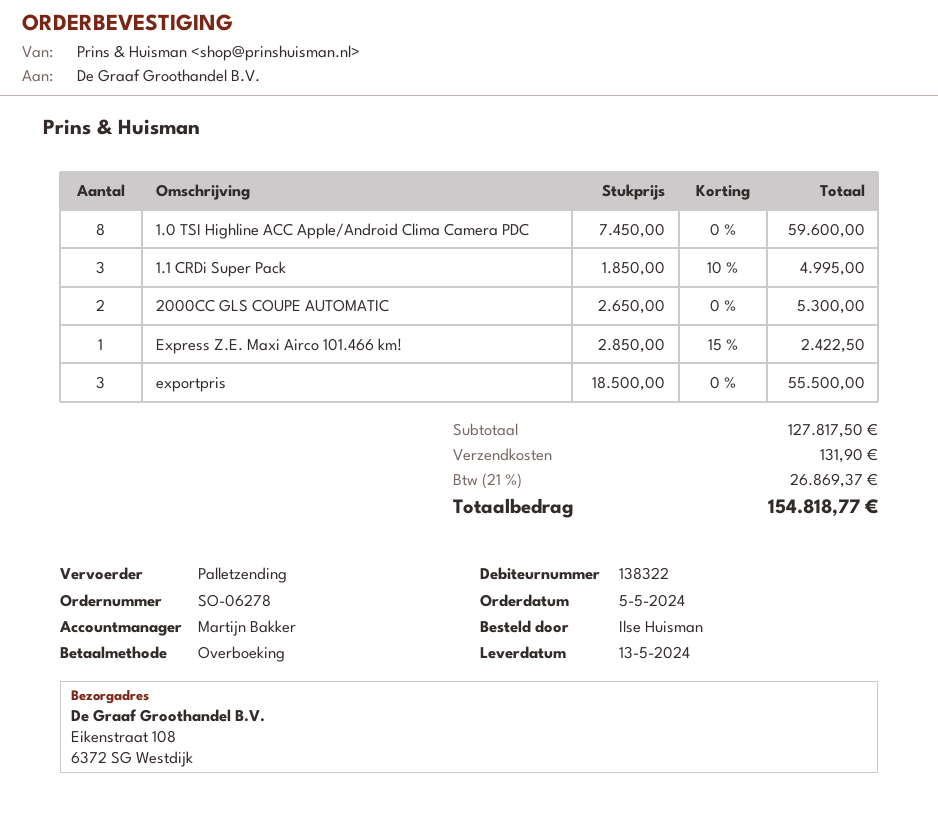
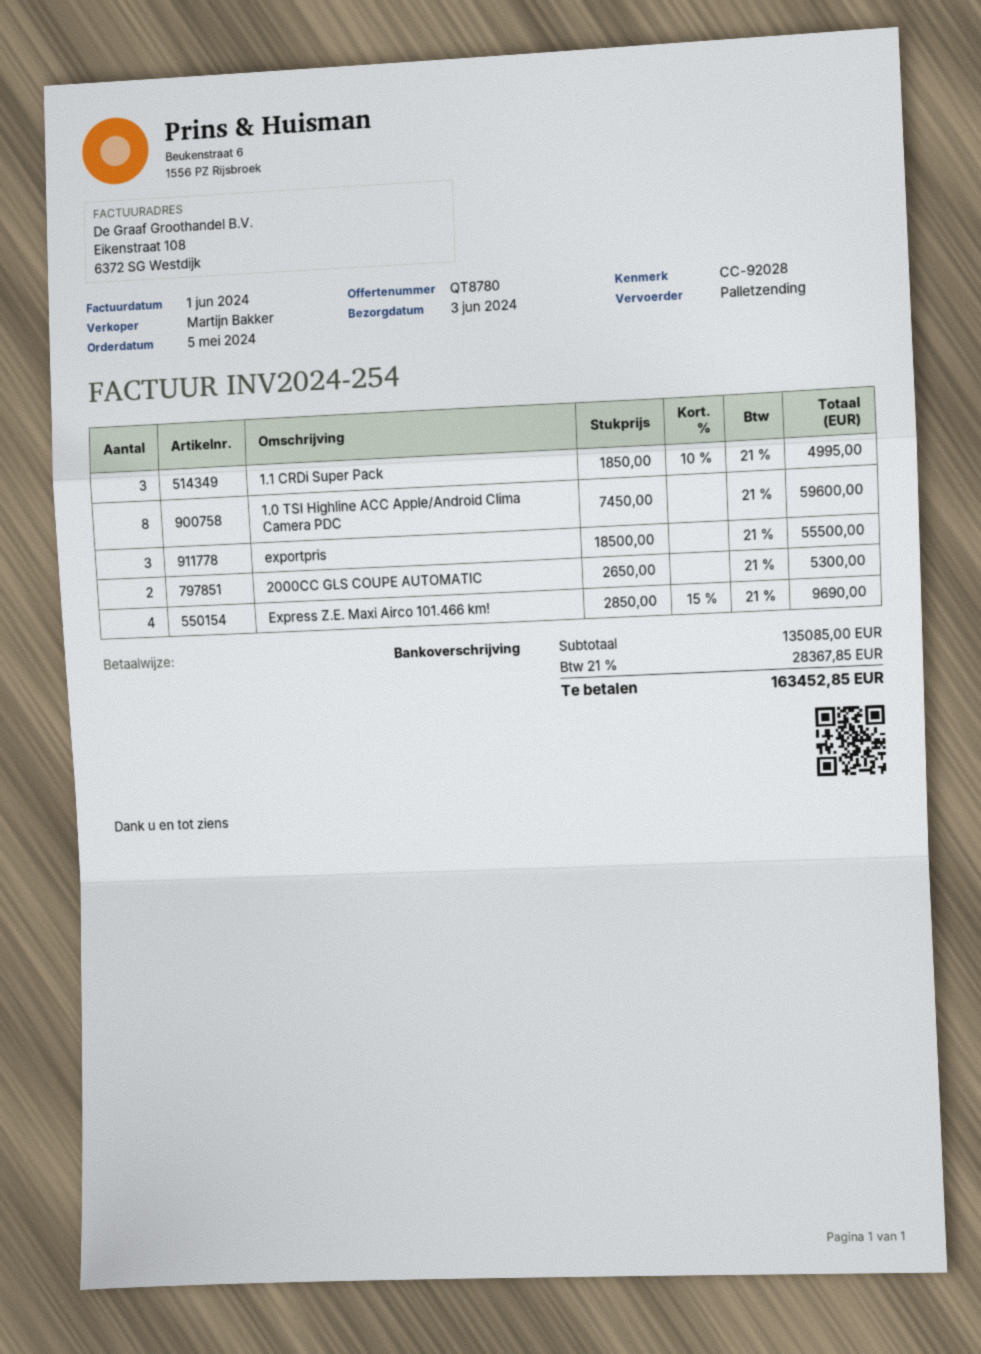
delivery date: 2024-05-13 -> 2024-06-03
Express Z.E. Maxi Airco 101.466 km!: 1 x 2850.00 - 15% = 2422.50 -> 4 x 2850.00 - 15% = 9690.00
subtotal: 127817.50 -> 135085.00
shipping: 131.90 -> none
tax: 21% = 26869.37 -> 21% = 28367.85
total: 154818.77 -> 163452.85

